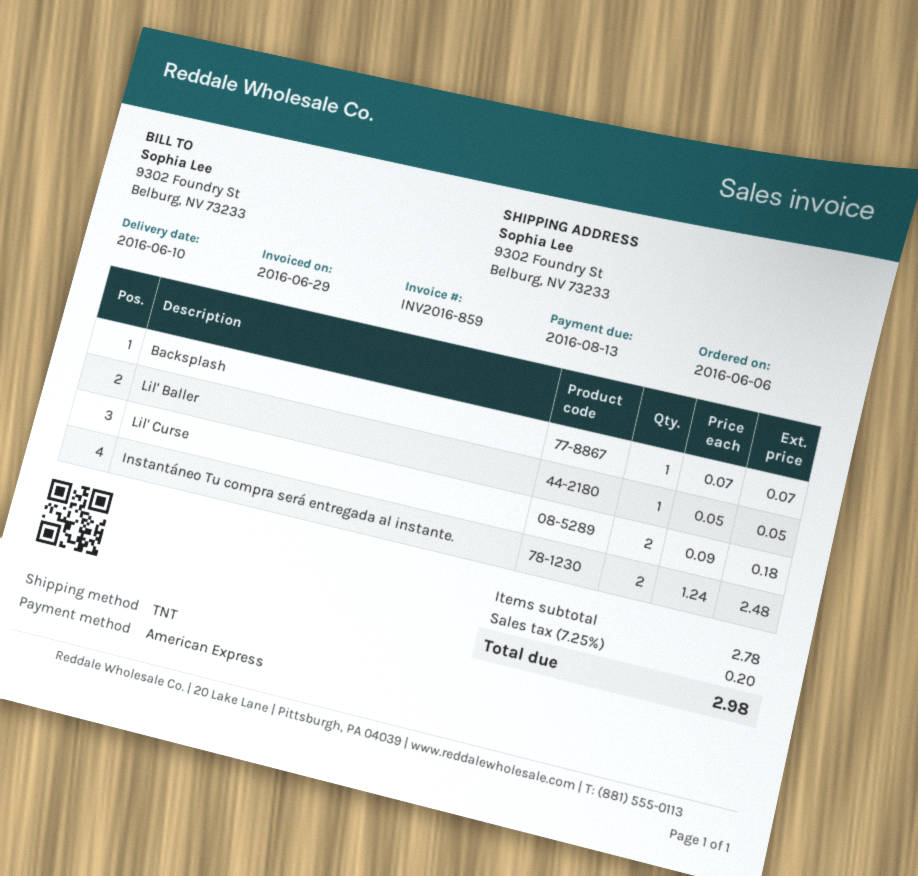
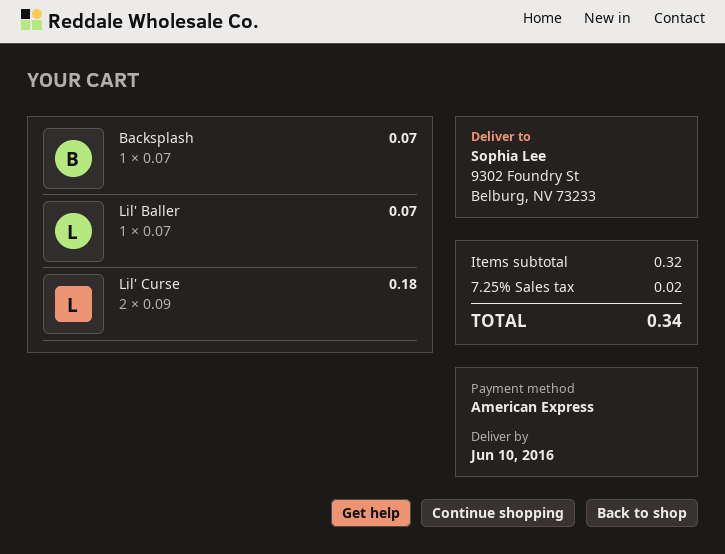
Lil' Baller: 1 x 0.05 = 0.05 -> 1 x 0.07 = 0.07
Instantáneo Tu compra será entregada al instante.: 2 x 1.24 = 2.48 -> none
subtotal: 2.78 -> 0.32
tax: 7.25% = 0.20 -> 7.25% = 0.02
total: 2.98 -> 0.34

